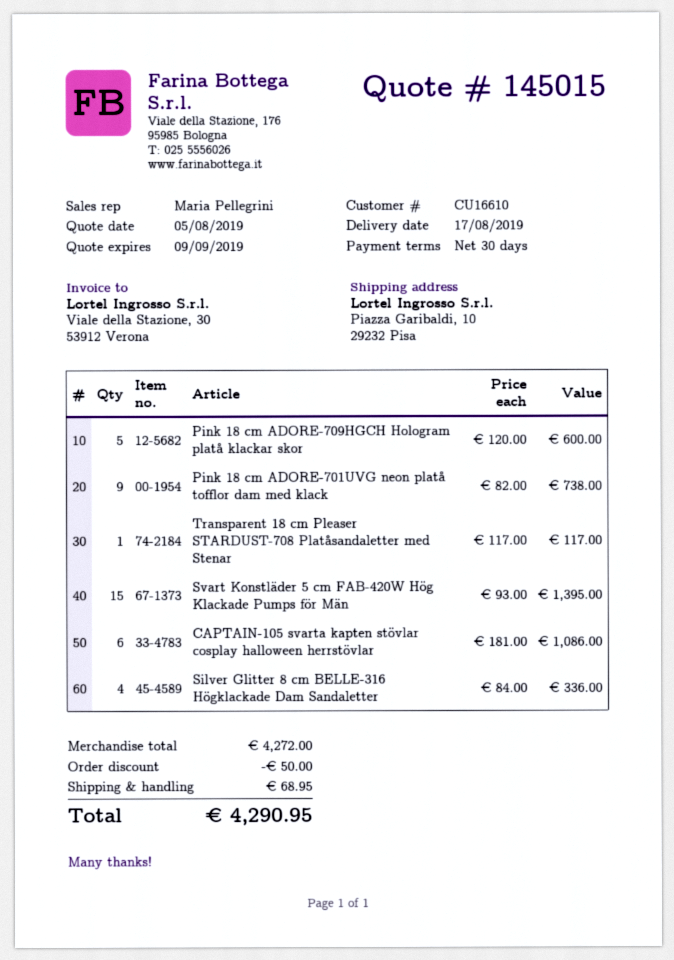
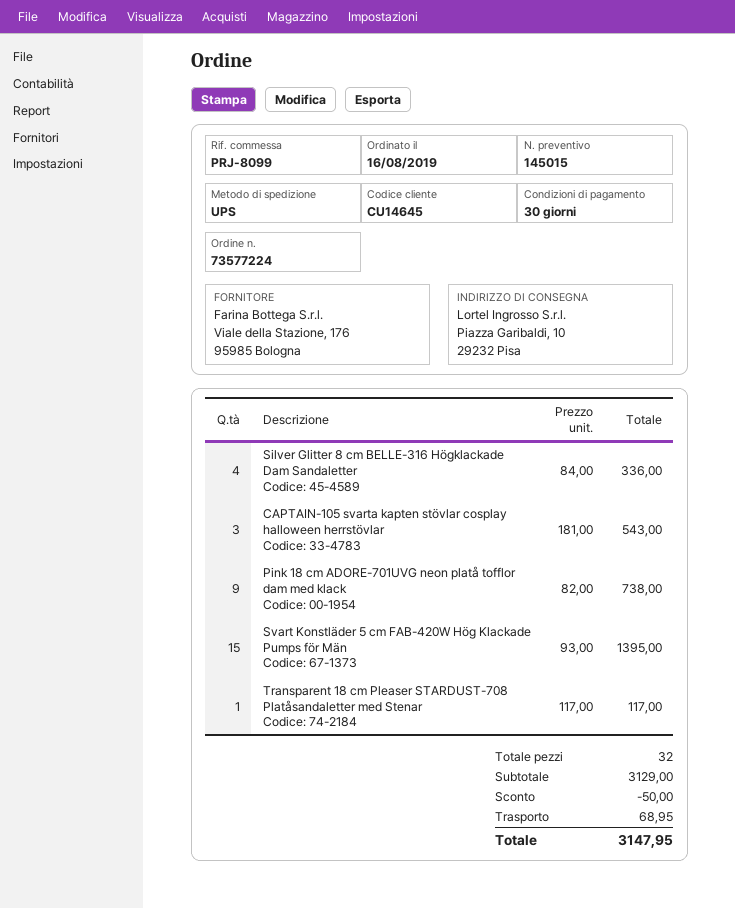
customer number: CU16610 -> CU14645
Pink 18 cm ADORE-709HGCH Hologram platå klackar skor: 5 x 120.00 = 600.00 -> none
CAPTAIN-105 svarta kapten stövlar cosplay halloween herrstövlar: 6 x 181.00 = 1086.00 -> 3 x 181.00 = 543.00
subtotal: 4272.00 -> 3129.00
total: 4290.95 -> 3147.95

